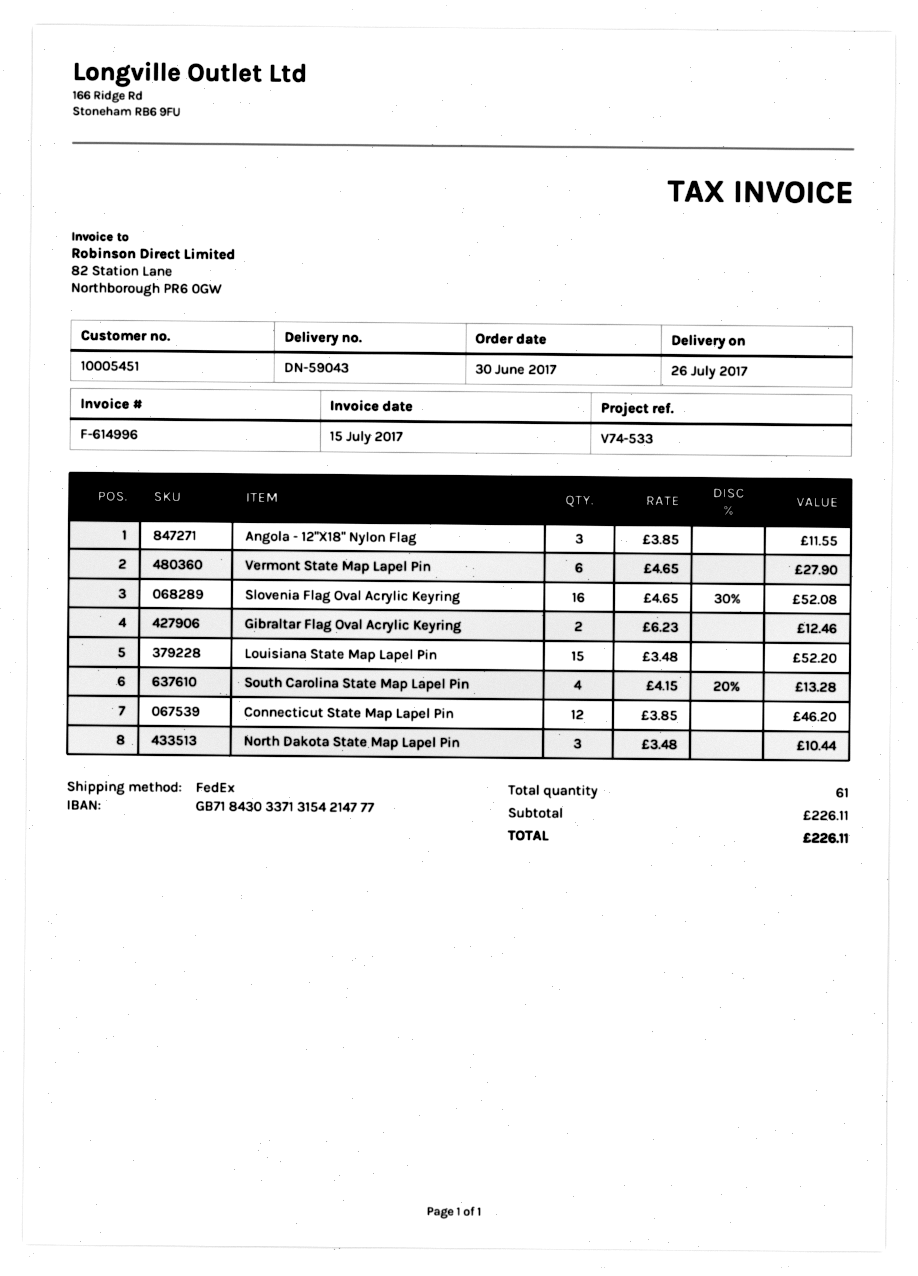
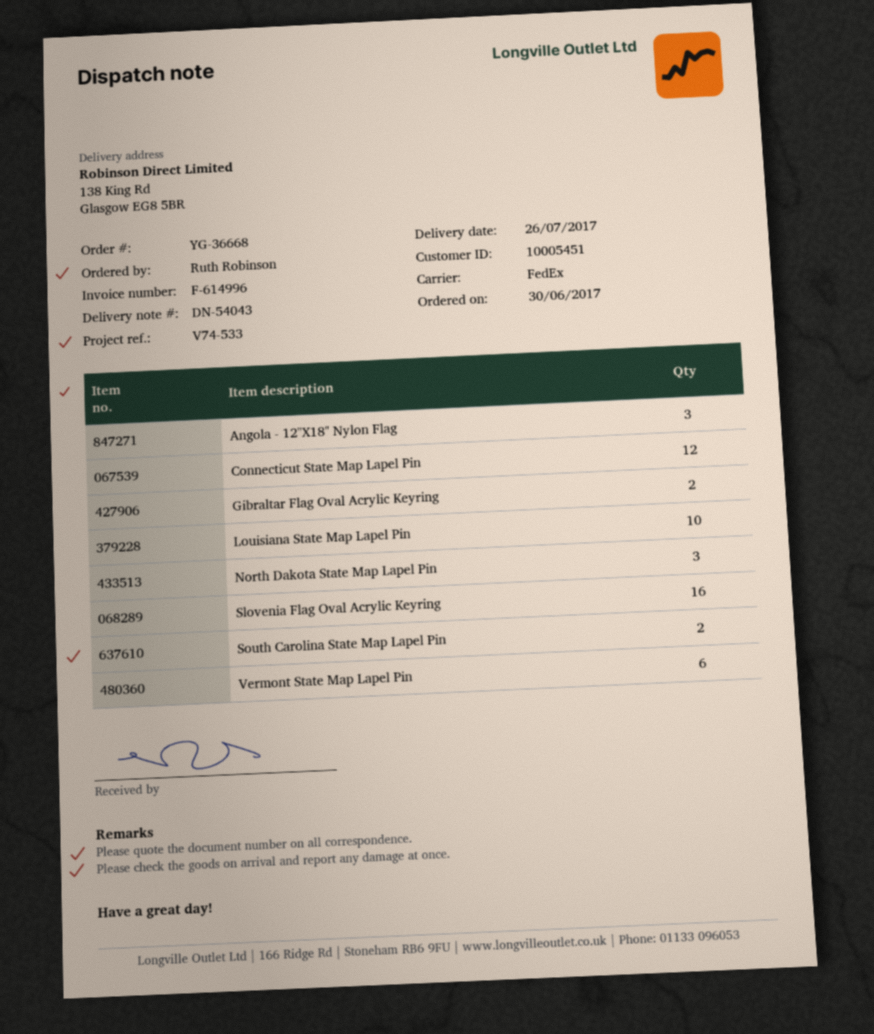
delivery note number: DN-59043 -> DN-54043
Louisiana State Map Lapel Pin: 15 -> 10
South Carolina State Map Lapel Pin: 4 -> 2

